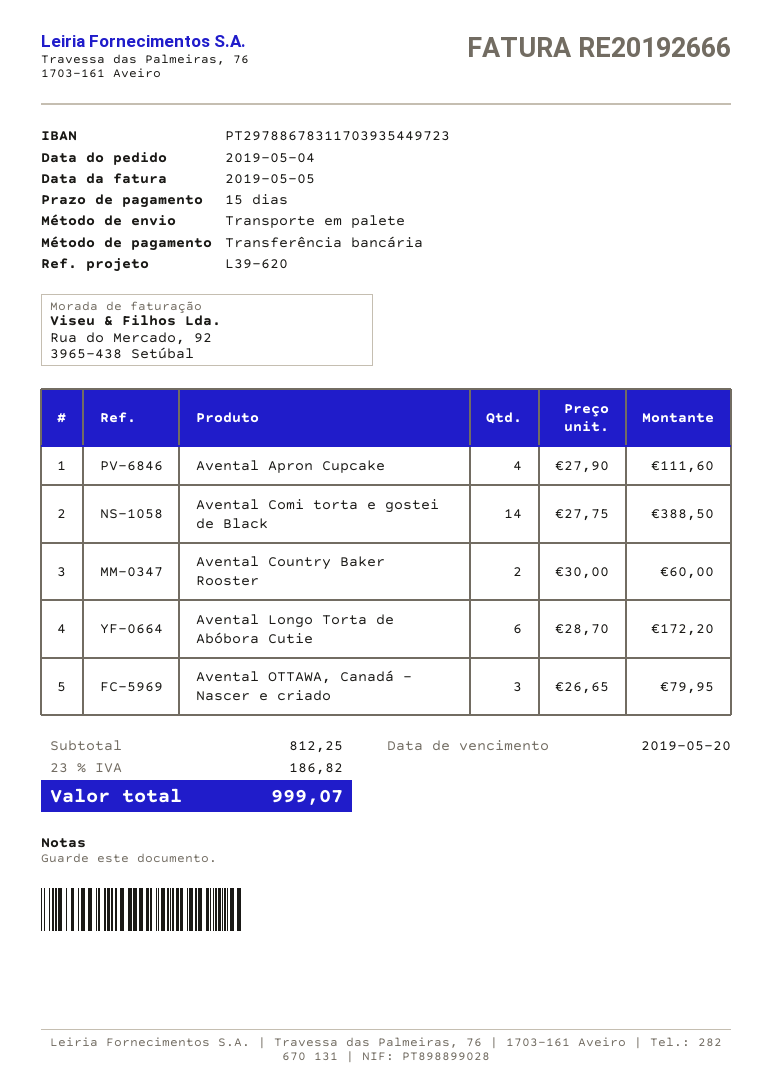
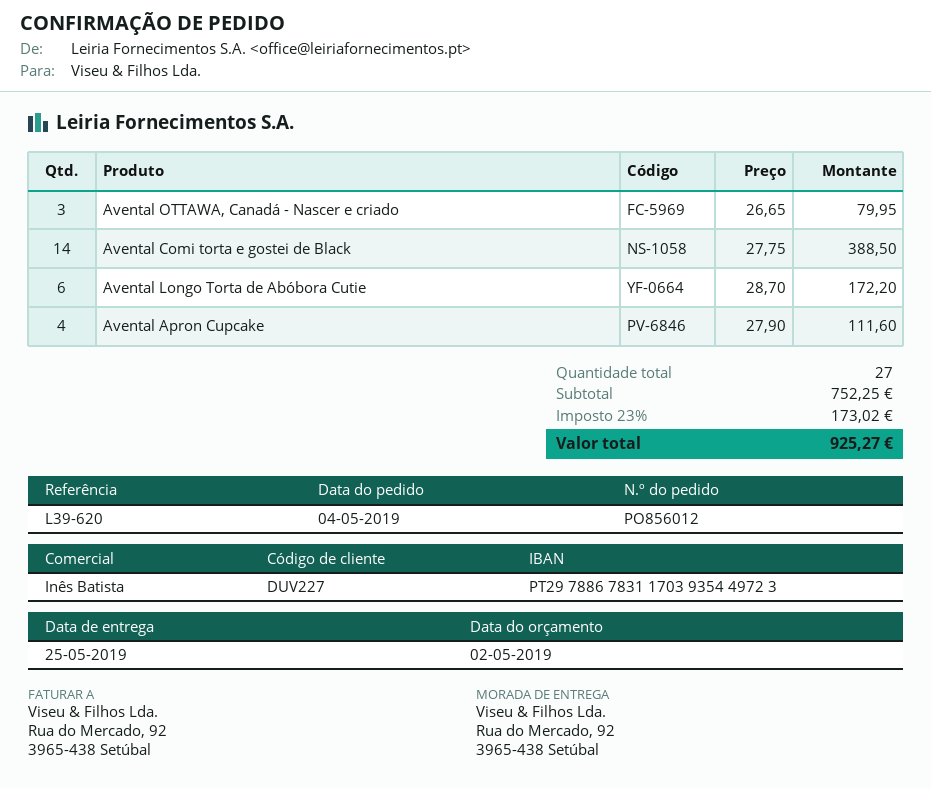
Avental Country Baker Rooster: 2 x 30.00 = 60.00 -> none
subtotal: 812.25 -> 752.25
tax: 23% = 186.82 -> 23% = 173.02
total: 999.07 -> 925.27

